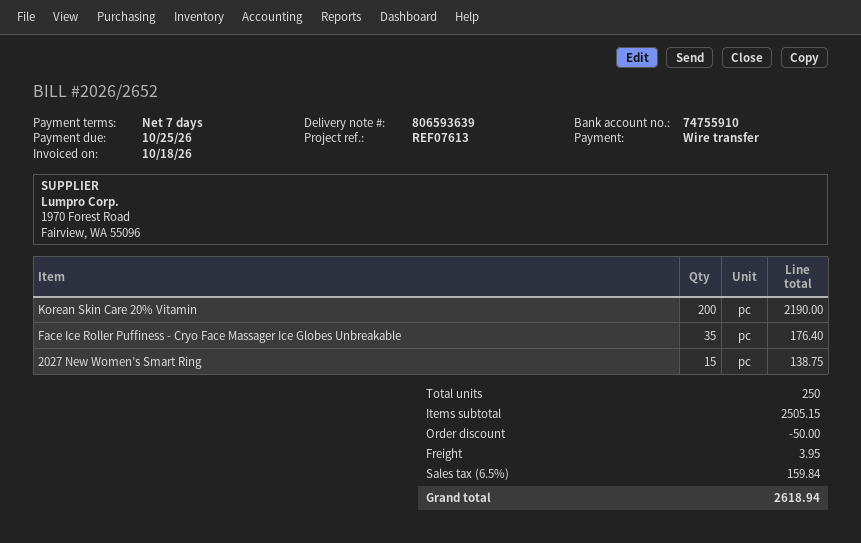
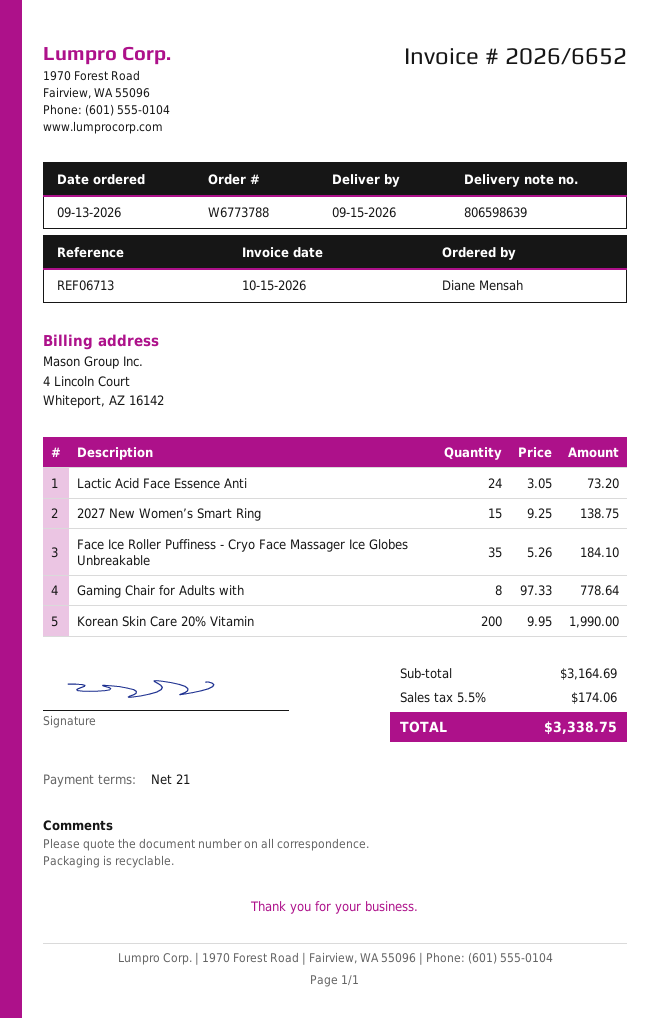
delivery note number: 806593639 -> 806598639
invoice number: 2026/2652 -> 2026/6652
invoice date: 2026-10-18 -> 2026-10-15
payment terms: 7 days -> 21 days
reference: REF07613 -> REF06713
Korean Skin Care 20% Vitamin: 200 for 2190.00 -> 200 for 1990.00
Face Ice Roller Puffiness - Cryo Face Massager Ice Globes Unbreakable: 35 for 176.40 -> 35 for 184.10
Lactic Acid Face Essence Anti: none -> 24 for 73.20
Gaming Chair for Adults with: none -> 8 for 778.64
subtotal: 2505.15 -> 3164.69
discount: 50.00 -> none
shipping: 3.95 -> none
tax: 6.5% = 159.84 -> 5.5% = 174.06
total: 2618.94 -> 3338.75

